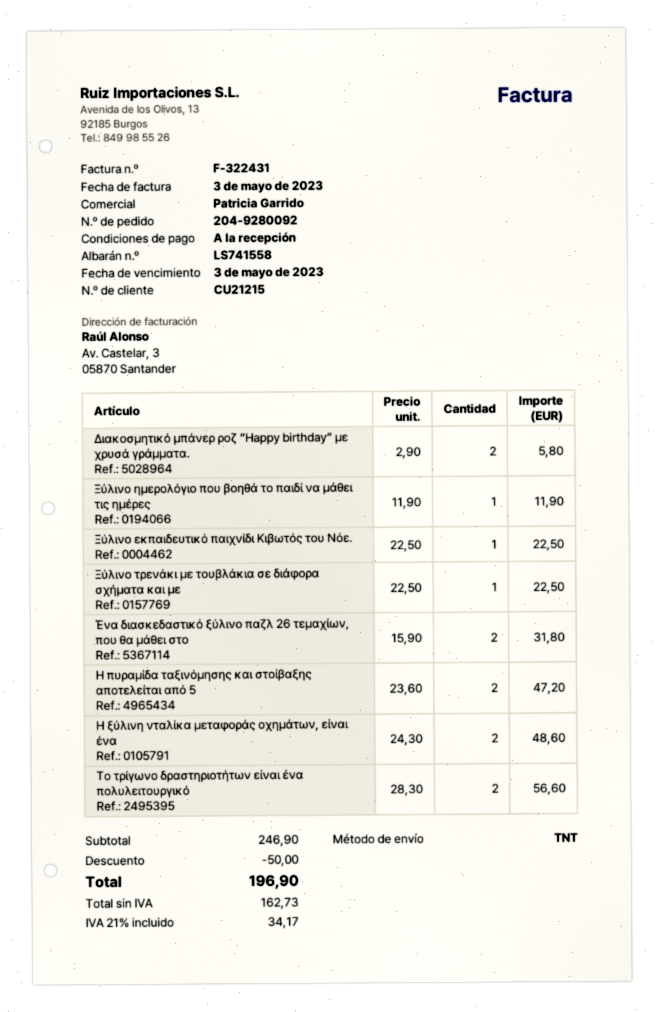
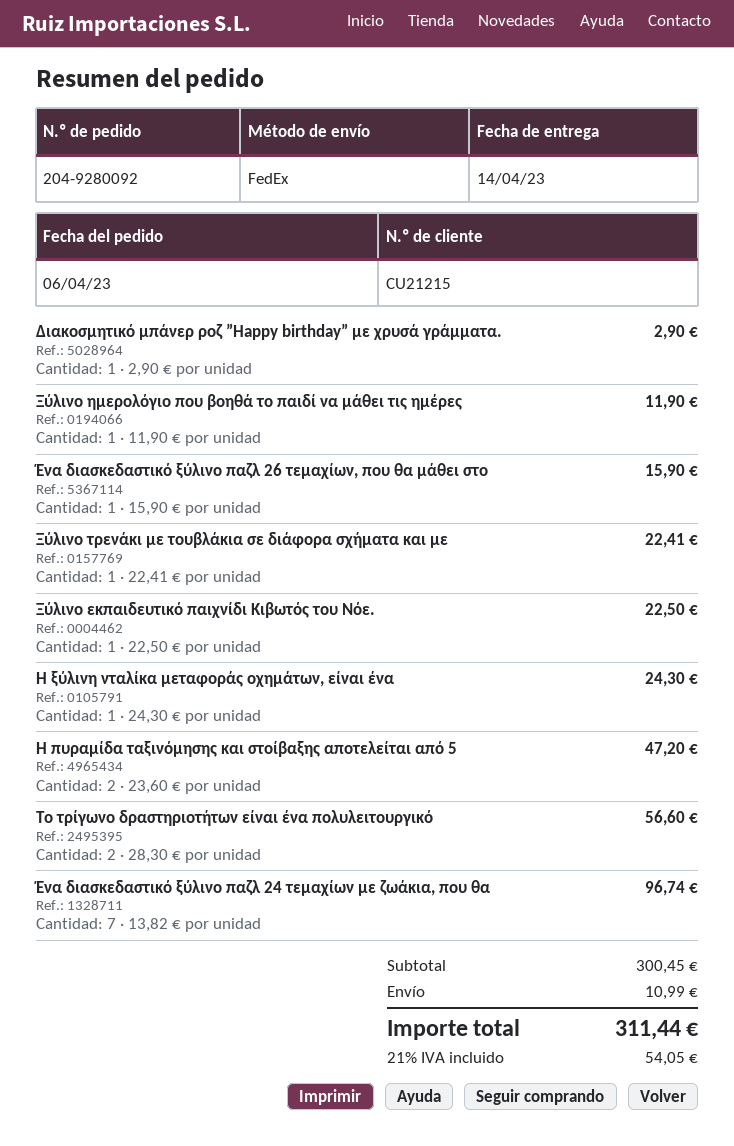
shipping method: TNT -> FedEx
Διακοσμητικό μπάνερ ροζ ”Happy birthday” με χρυσά γράμματα.: 2 x 2.90 = 5.80 -> 1 x 2.90 = 2.90
Ξύλινο τρενάκι με τουβλάκια σε διάφορα σχήματα και με: 1 x 22.50 = 22.50 -> 1 x 22.41 = 22.41
Ένα διασκεδαστικό ξύλινο παζλ 26 τεμαχίων, που θα μάθει στο: 2 x 15.90 = 31.80 -> 1 x 15.90 = 15.90
Η ξύλινη νταλίκα μεταφοράς οχημάτων, είναι ένα: 2 x 24.30 = 48.60 -> 1 x 24.30 = 24.30
Ένα διασκεδαστικό ξύλινο παζλ 24 τεμαχίων με ζωάκια, που θα: none -> 7 x 13.82 = 96.74
subtotal: 246.90 -> 300.45
discount: 50.00 -> none
shipping: none -> 10.99
tax: 21% = 34.17 -> 21% = 54.05
total: 196.90 -> 311.44

